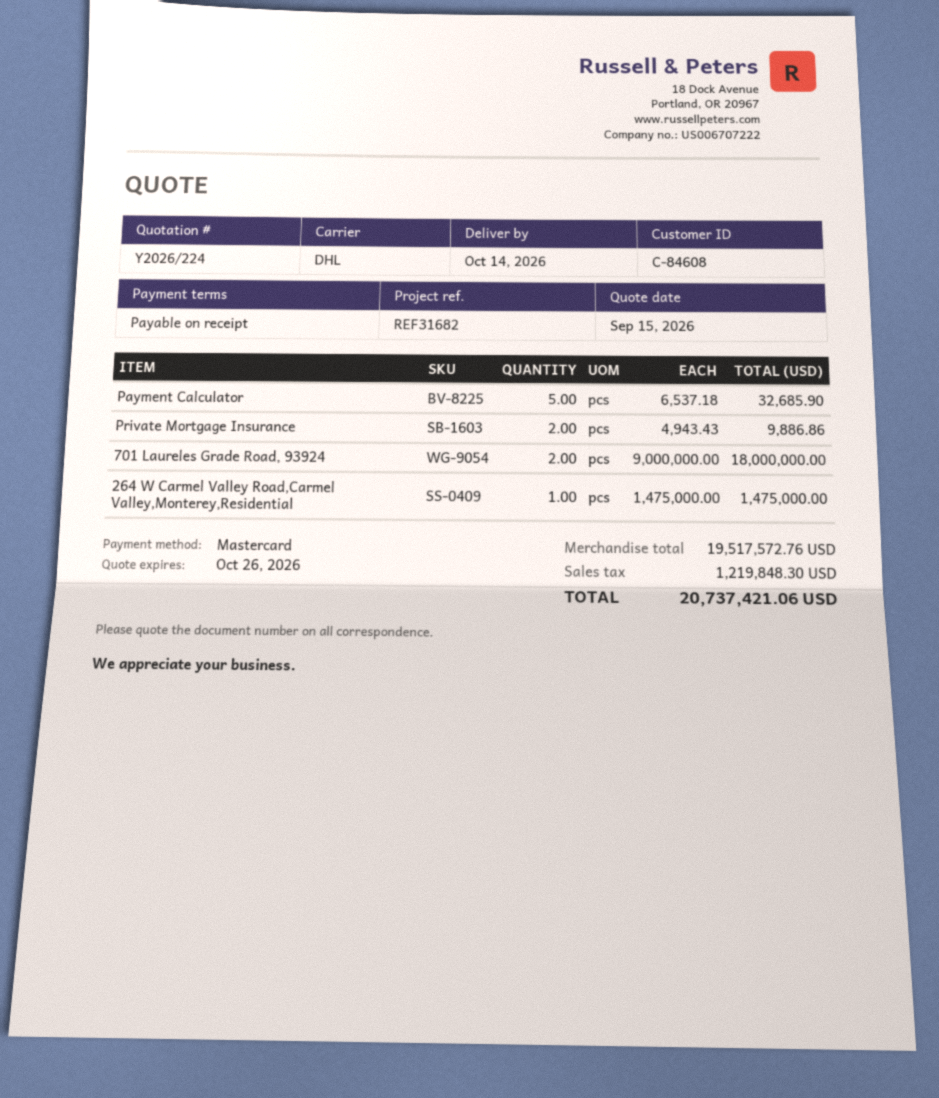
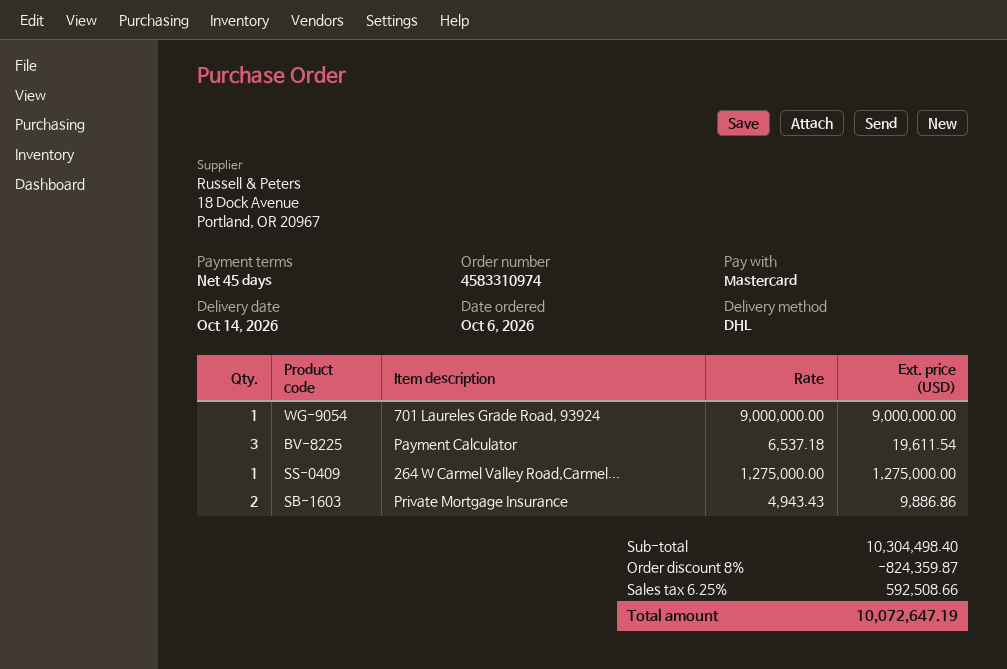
payment terms: on receipt -> 45 days
Payment Calculator: 5 x 6537.18 = 32685.90 -> 3 x 6537.18 = 19611.54
701 Laureles Grade Road, 93924: 2 x 9000000.00 = 18000000.00 -> 1 x 9000000.00 = 9000000.00
264 W Carmel Valley Road,Carmel Valley,Monterey,Residential: 1 x 1475000.00 = 1475000.00 -> 1 x 1275000.00 = 1275000.00
subtotal: 19517572.76 -> 10304498.40
discount: none -> 8% = 824359.87
tax: 1219848.30 -> 592508.66
total: 20737421.06 -> 10072647.19

